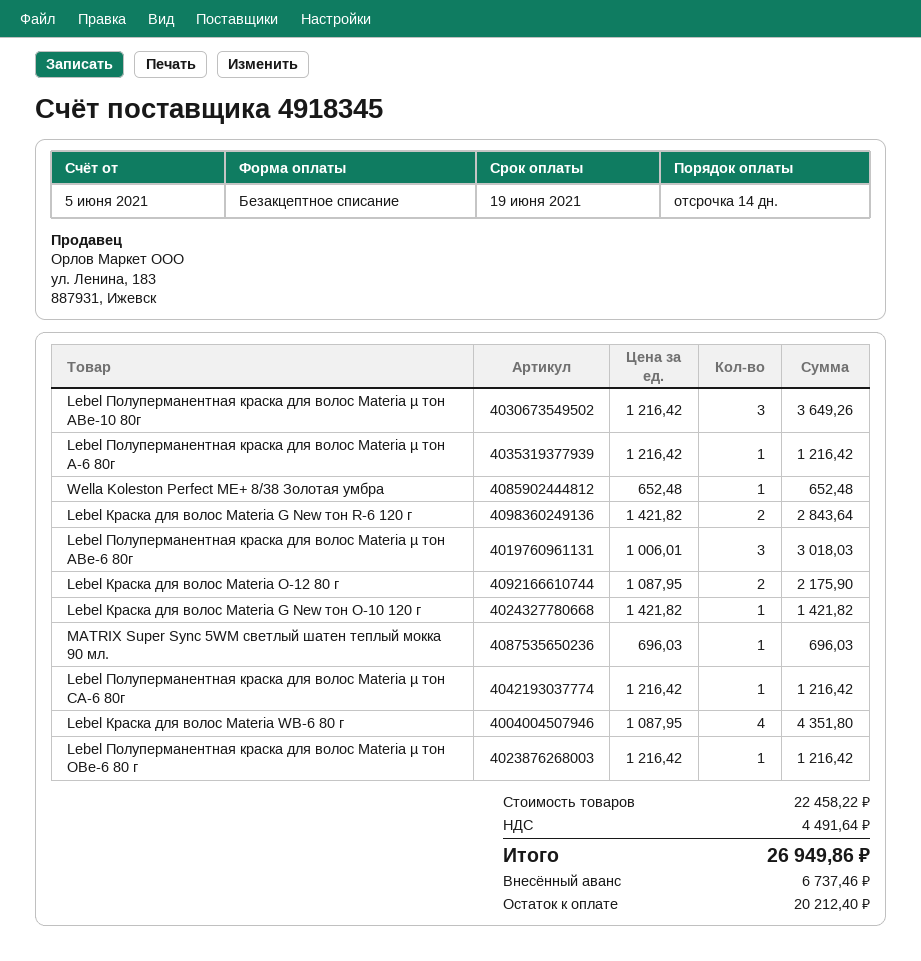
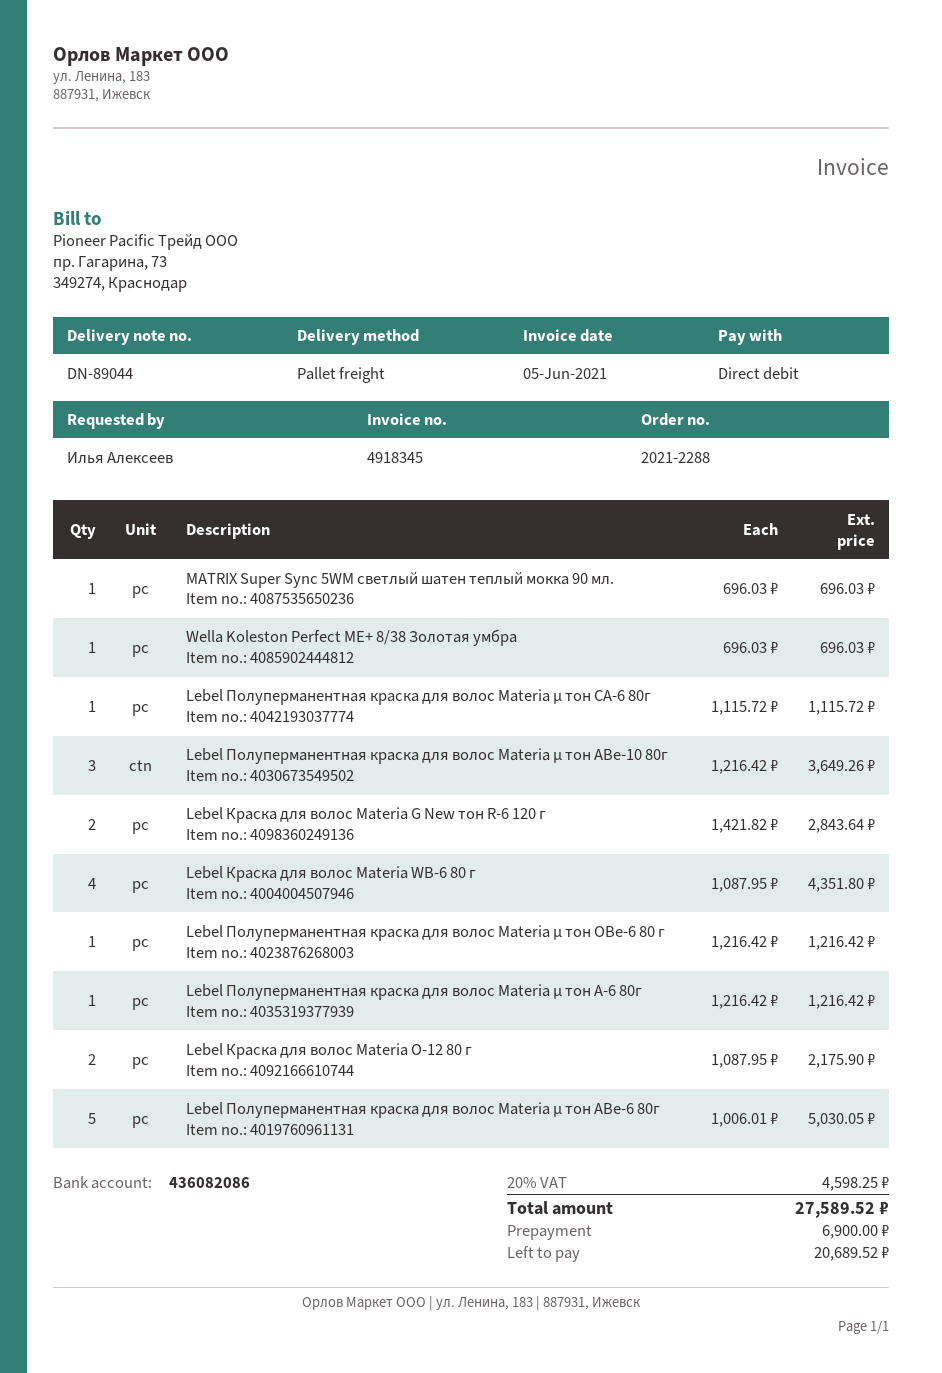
Wella Koleston Perfect ME+ 8/38 Золотая умбра: 1 x 652.48 = 652.48 -> 1 x 696.03 = 696.03
Lebel Полуперманентная краска для волос Materia µ тон ABe-6 80г: 3 x 1006.01 = 3018.03 -> 5 x 1006.01 = 5030.05
Lebel Краска для волос Materia G New тон O-10 120 г: 1 x 1421.82 = 1421.82 -> none
Lebel Полуперманентная краска для волос Materia µ тон CA-6 80г: 1 x 1216.42 = 1216.42 -> 1 x 1115.72 = 1115.72
tax: 4491.64 -> 4598.25
total: 26949.86 -> 27589.52
deposit: 6737.46 -> 6900.00
balance: 20212.40 -> 20689.52

